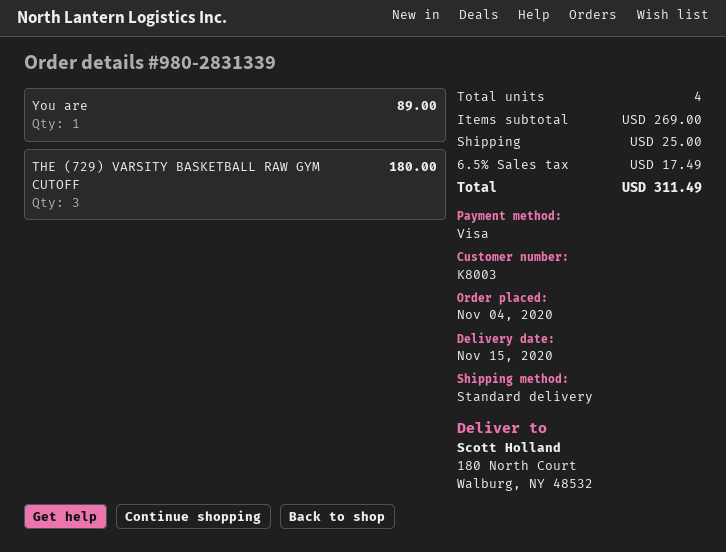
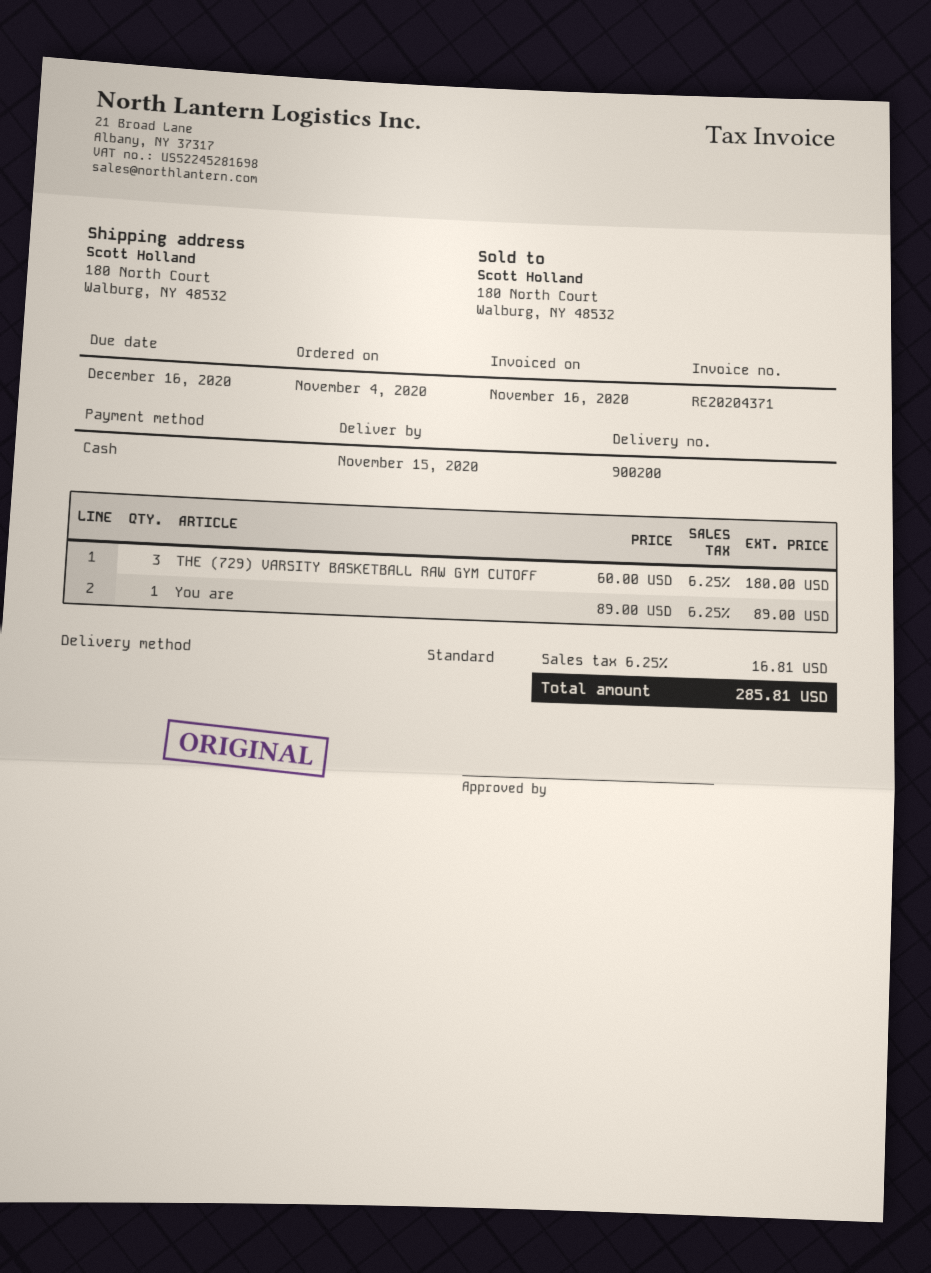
payment method: Visa -> cash
shipping: 25.00 -> none
tax: 6.5% = 17.49 -> 6.25% = 16.81
total: 311.49 -> 285.81

